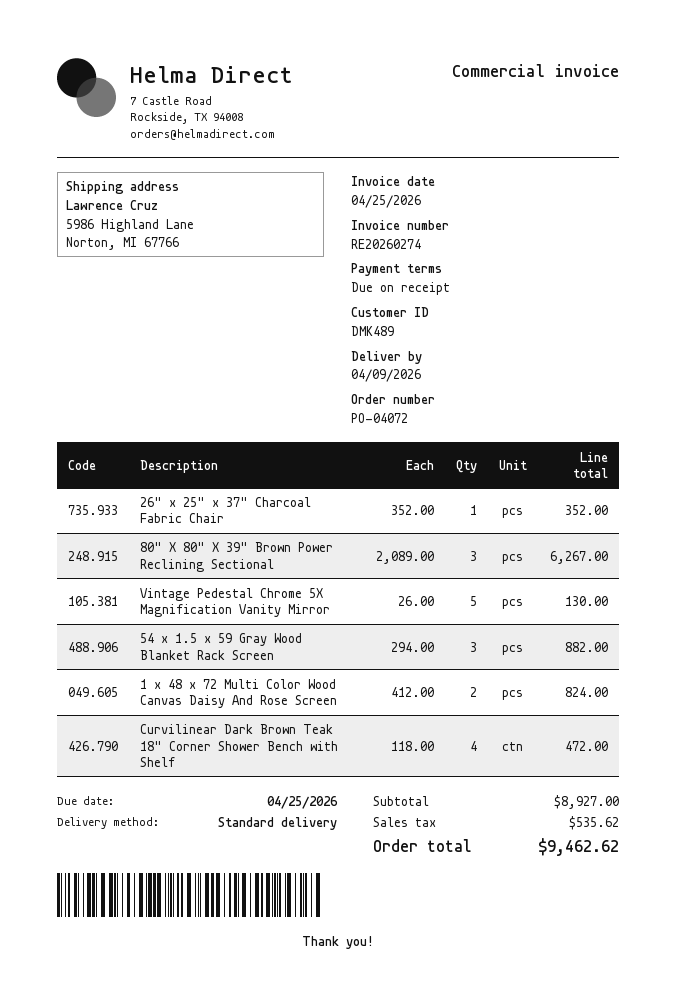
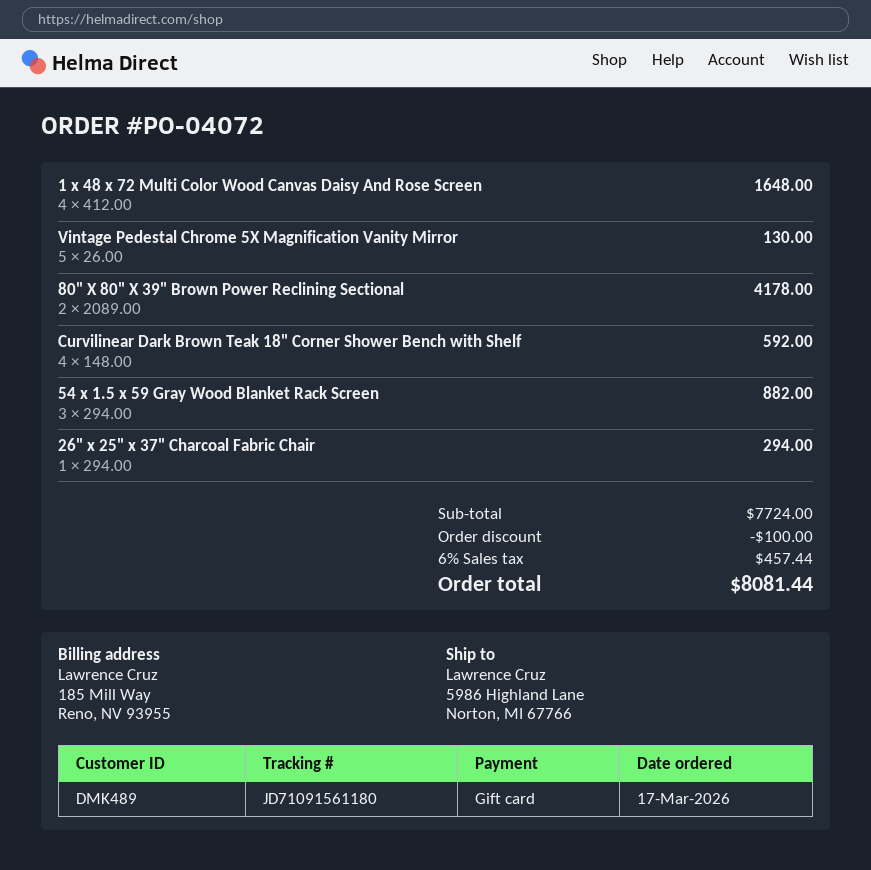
26" x 25" x 37" Charcoal Fabric Chair: 1 x 352.00 = 352.00 -> 1 x 294.00 = 294.00
80" X 80" X 39" Brown Power Reclining Sectional: 3 x 2089.00 = 6267.00 -> 2 x 2089.00 = 4178.00
1 x 48 x 72 Multi Color Wood Canvas Daisy And Rose Screen: 2 x 412.00 = 824.00 -> 4 x 412.00 = 1648.00
Curvilinear Dark Brown Teak 18" Corner Shower Bench with Shelf: 4 x 118.00 = 472.00 -> 4 x 148.00 = 592.00
subtotal: 8927.00 -> 7724.00
discount: none -> 100.00
tax: 535.62 -> 457.44
total: 9462.62 -> 8081.44

